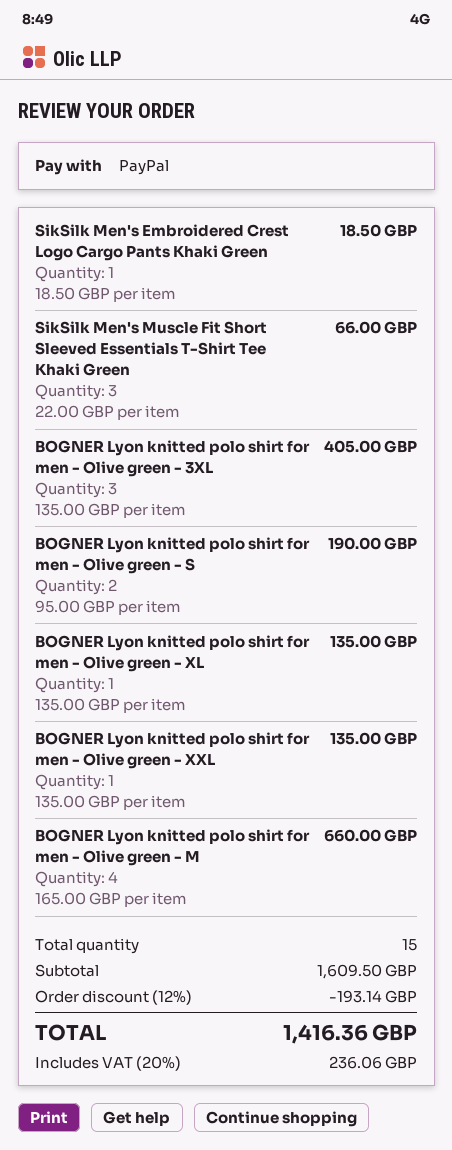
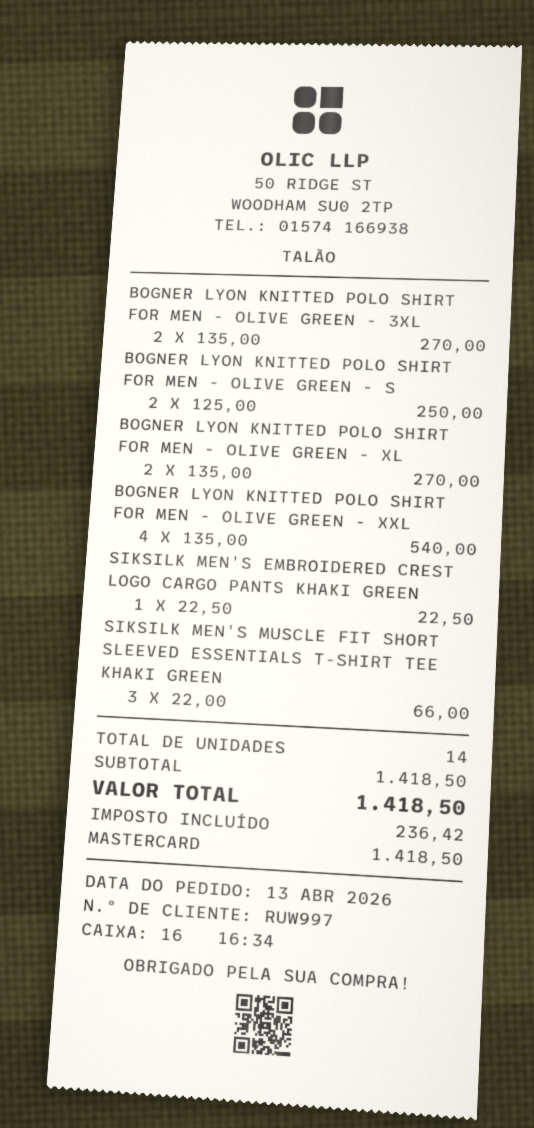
payment method: PayPal -> Mastercard
SikSilk Men's Embroidered Crest Logo Cargo Pants Khaki Green: 1 x 18.50 = 18.50 -> 1 x 22.50 = 22.50
BOGNER Lyon knitted polo shirt for men - Olive green - 3XL: 3 x 135.00 = 405.00 -> 2 x 135.00 = 270.00
BOGNER Lyon knitted polo shirt for men - Olive green - S: 2 x 95.00 = 190.00 -> 2 x 125.00 = 250.00
BOGNER Lyon knitted polo shirt for men - Olive green - XL: 1 x 135.00 = 135.00 -> 2 x 135.00 = 270.00
BOGNER Lyon knitted polo shirt for men - Olive green - XXL: 1 x 135.00 = 135.00 -> 4 x 135.00 = 540.00
BOGNER Lyon knitted polo shirt for men - Olive green - M: 4 x 165.00 = 660.00 -> none
total quantity: 15 -> 14
subtotal: 1609.50 -> 1418.50
discount: 12% = 193.14 -> none
tax: 236.06 -> 236.42
total: 1416.36 -> 1418.50

